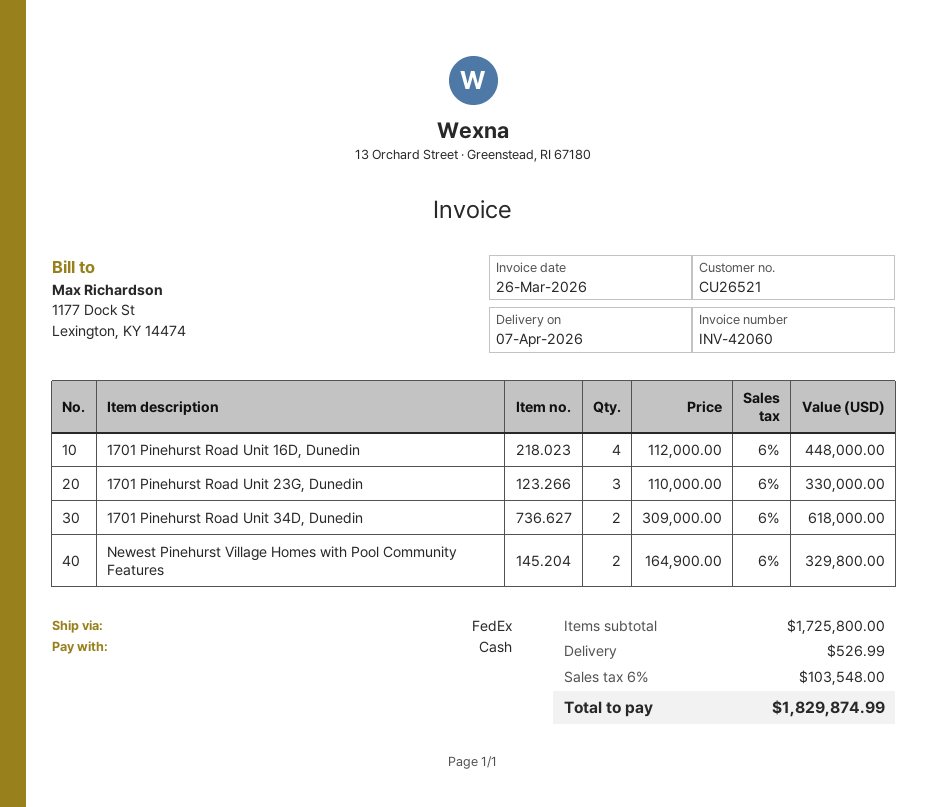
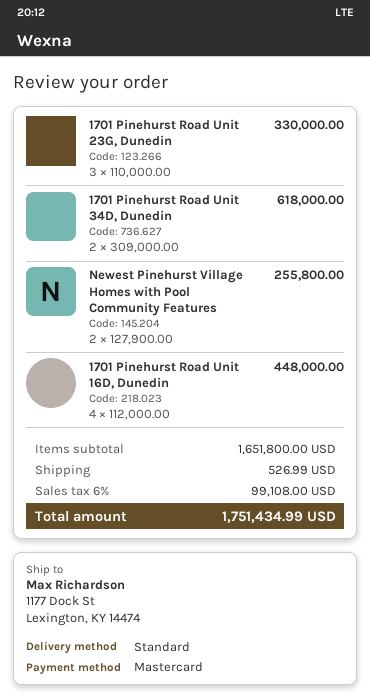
payment method: cash -> Mastercard
shipping method: FedEx -> standard
Newest Pinehurst Village Homes with Pool Community Features: 2 x 164900.00 = 329800.00 -> 2 x 127900.00 = 255800.00
subtotal: 1725800.00 -> 1651800.00
tax: 6% = 103548.00 -> 6% = 99108.00
total: 1829874.99 -> 1751434.99

